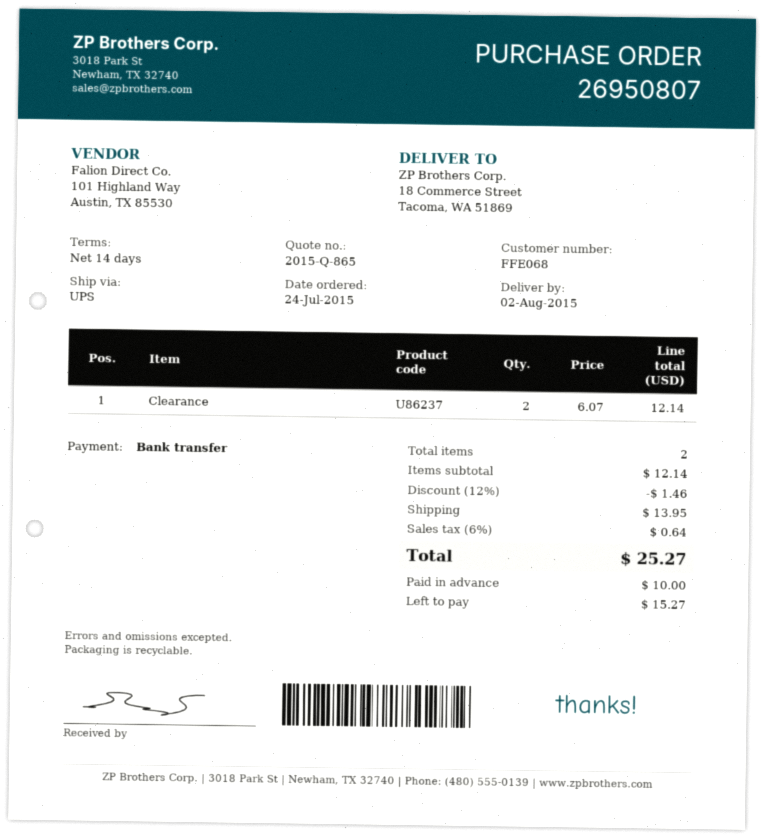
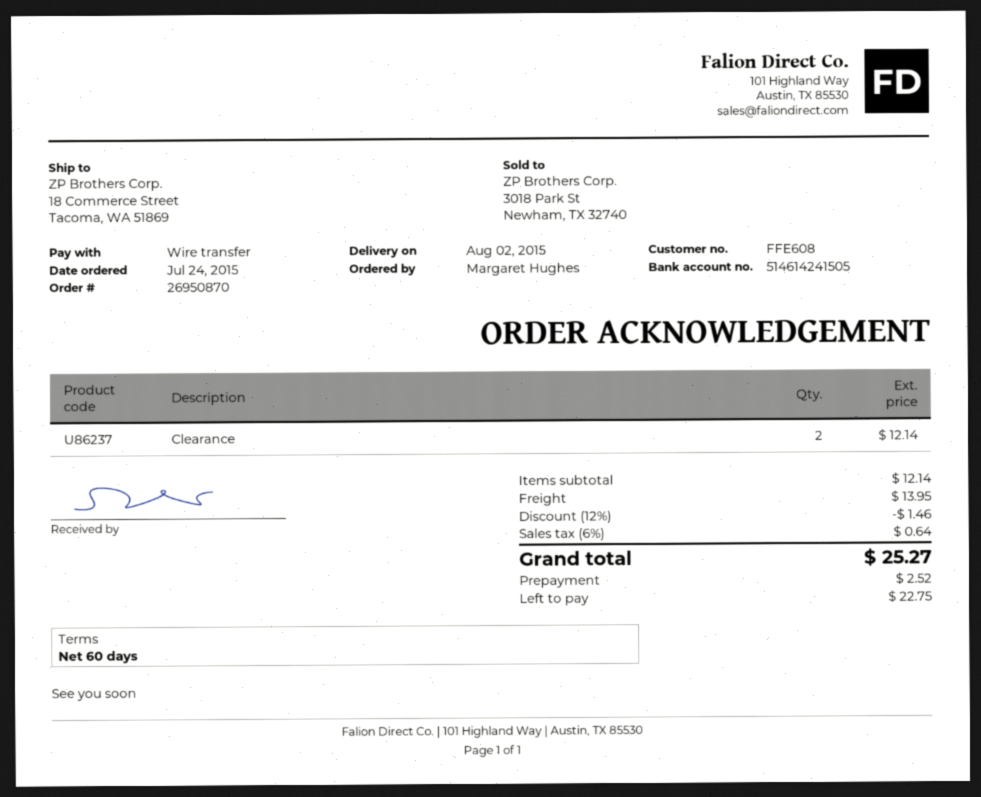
order number: 26950807 -> 26950870
payment terms: 14 days -> 60 days
customer number: FFE068 -> FFE608
deposit: 10.00 -> 2.52
balance: 15.27 -> 22.75

